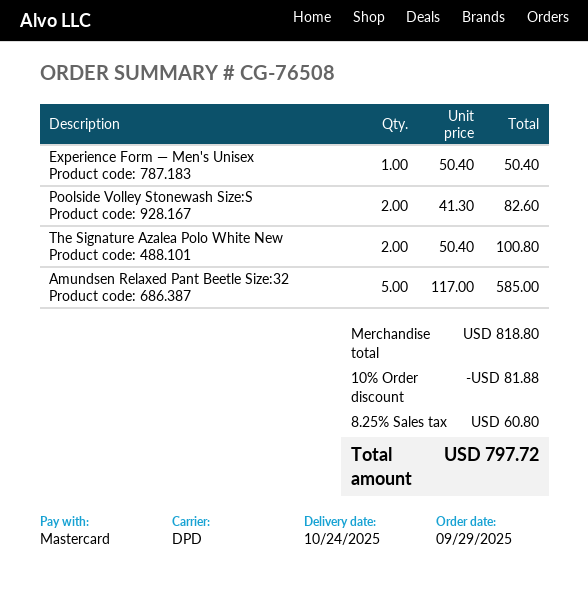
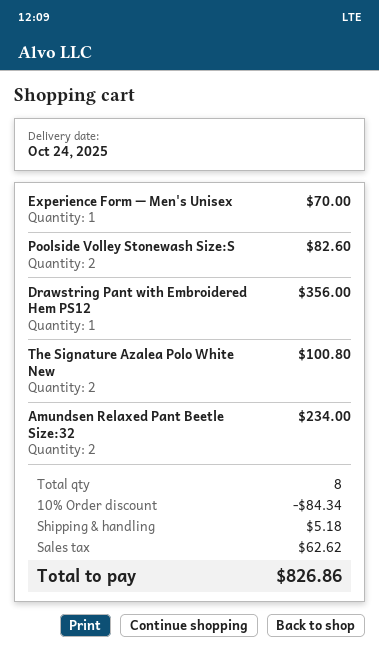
Experience Form — Men's Unisex: 1 for 50.40 -> 1 for 70.00
Amundsen Relaxed Pant Beetle Size:32: 5 for 585.00 -> 2 for 234.00
Drawstring Pant with Embroidered Hem PS12: none -> 1 for 356.00
discount: 10% = 81.88 -> 10% = 84.34
shipping: none -> 5.18
tax: 60.80 -> 62.62
total: 797.72 -> 826.86

